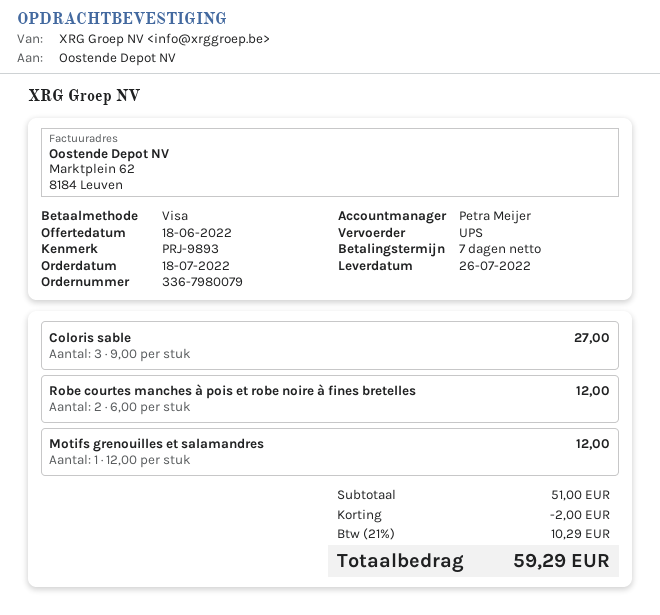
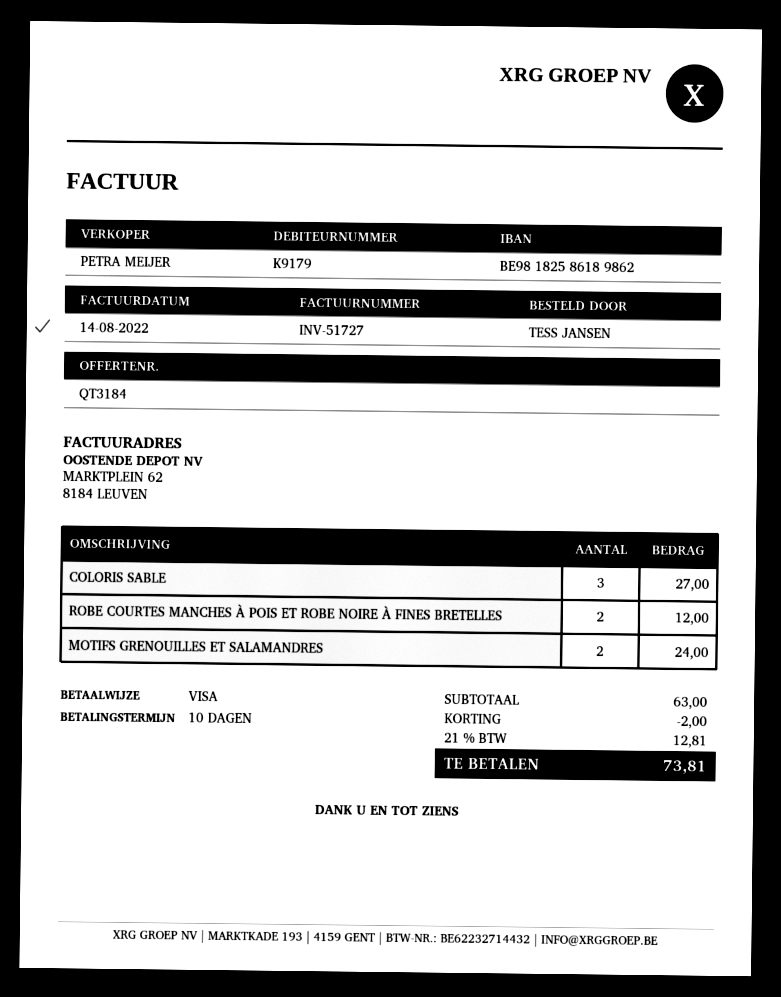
payment terms: 7 days -> 10 days
Motifs grenouilles et salamandres: 1 for 12.00 -> 2 for 24.00
subtotal: 51.00 -> 63.00
tax: 21% = 10.29 -> 21% = 12.81
total: 59.29 -> 73.81

